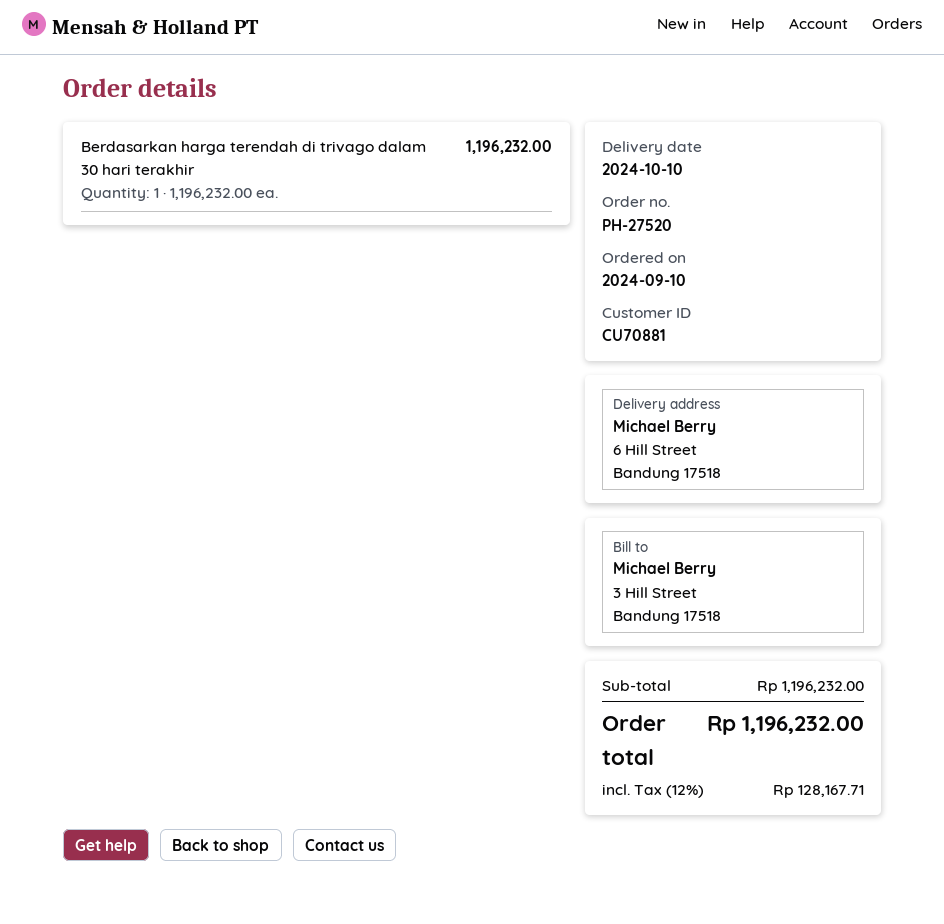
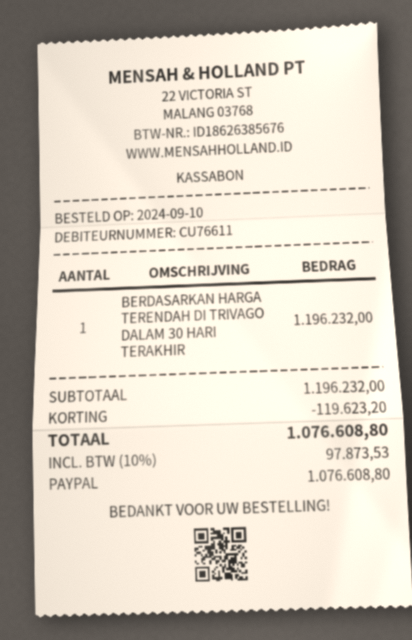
customer number: CU70881 -> CU76611
discount: none -> 119623.20
tax: 12% = 128167.71 -> 10% = 97873.53
total: 1196232.00 -> 1076608.80

